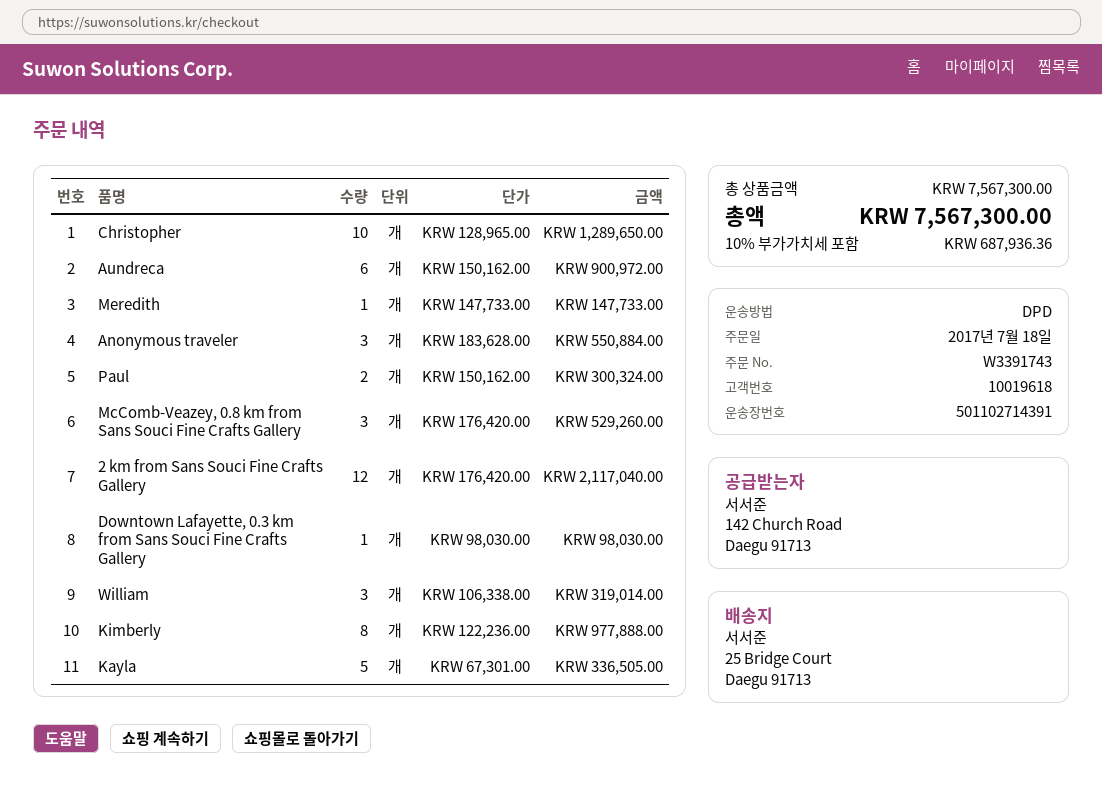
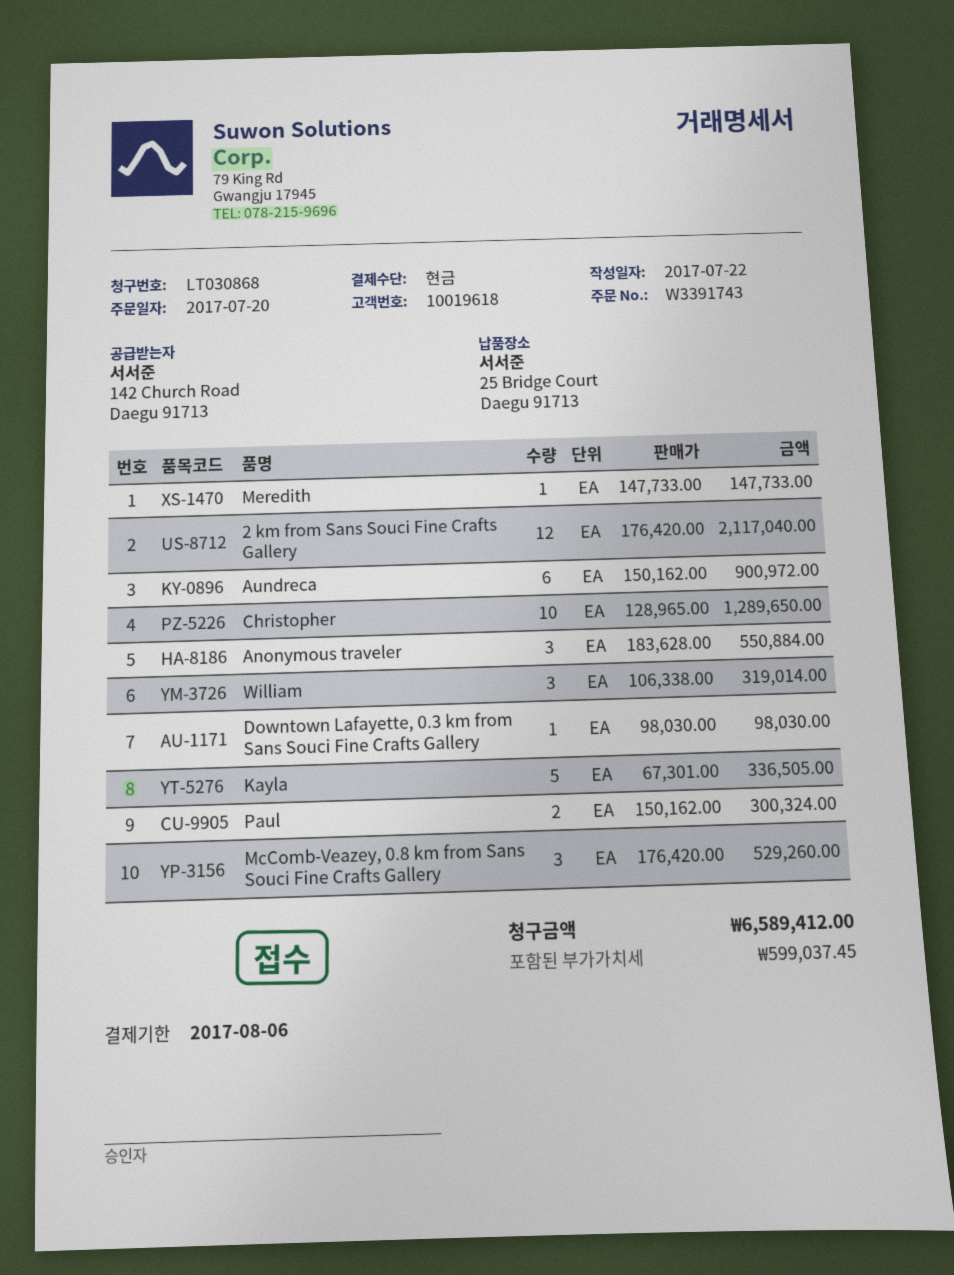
order date: 2017-07-18 -> 2017-07-20
Kimberly: 8 x 122236.00 = 977888.00 -> none
tax: 687936.36 -> 599037.45
total: 7567300.00 -> 6589412.00

